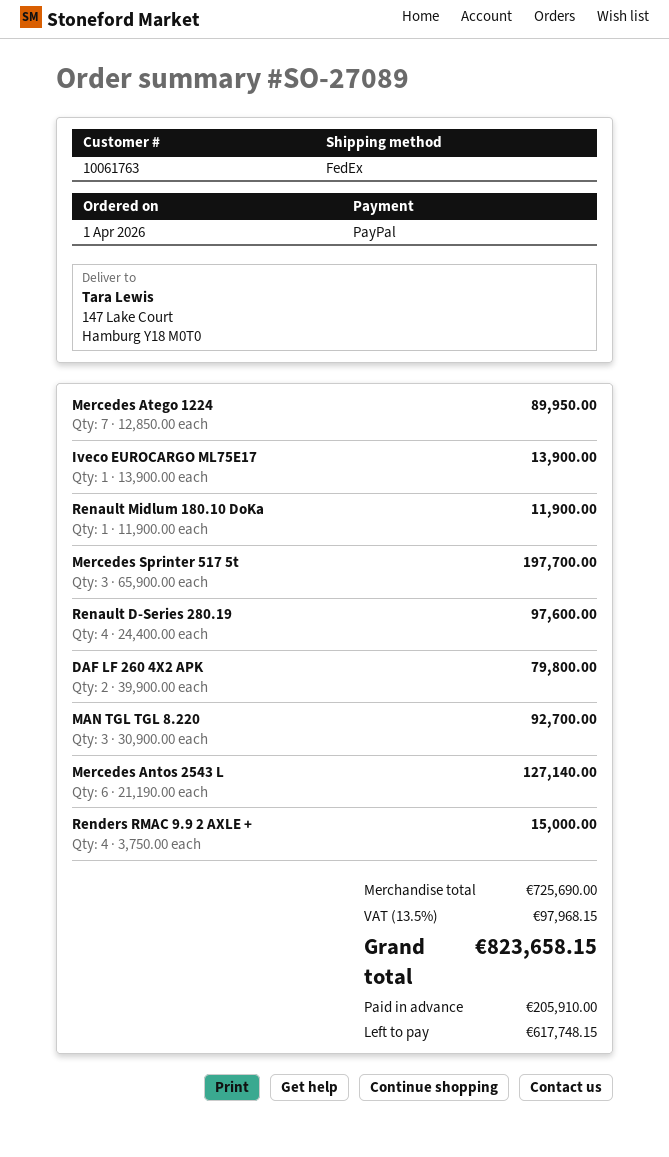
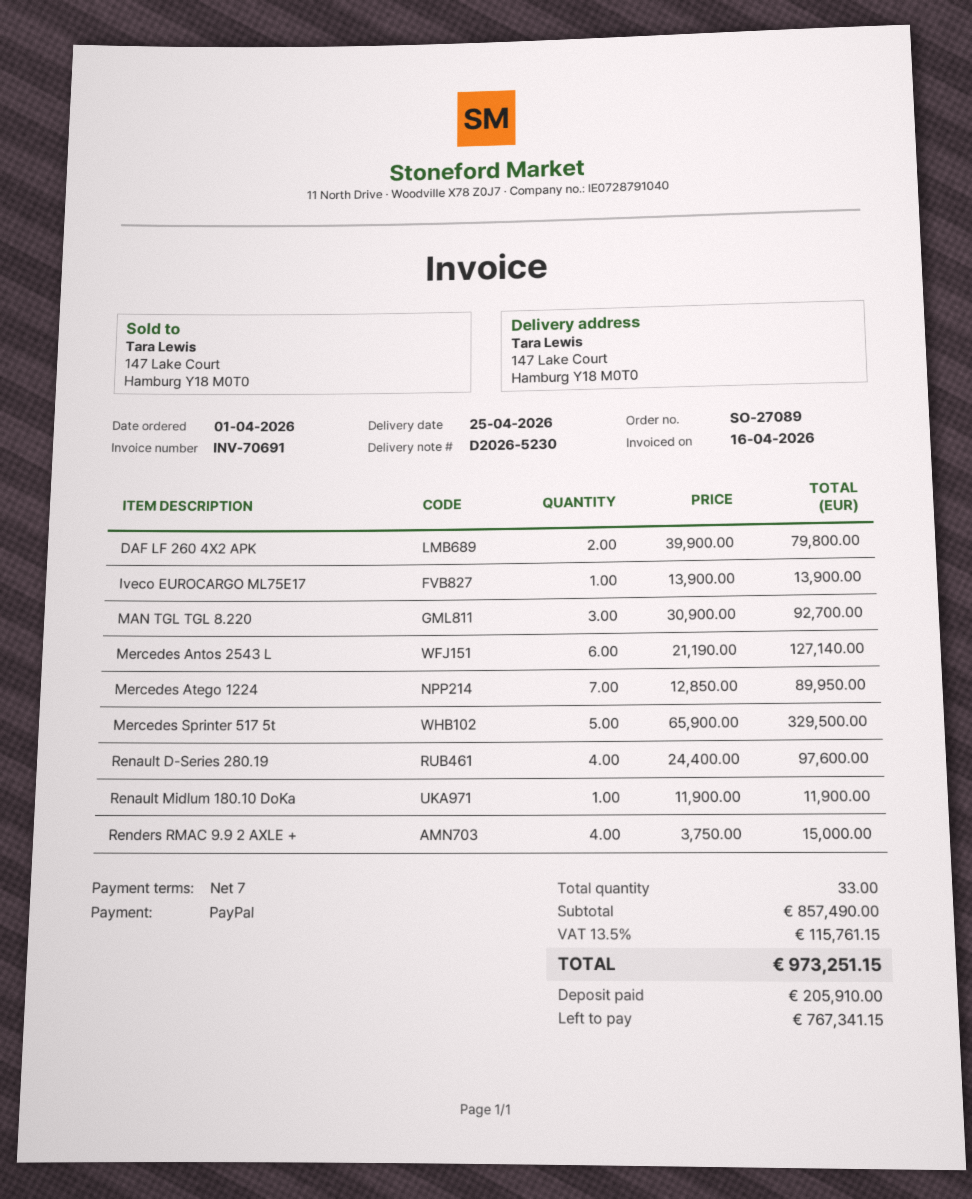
Mercedes Sprinter 517 5t: 3 x 65900.00 = 197700.00 -> 5 x 65900.00 = 329500.00
subtotal: 725690.00 -> 857490.00
tax: 13.5% = 97968.15 -> 13.5% = 115761.15
total: 823658.15 -> 973251.15
balance: 617748.15 -> 767341.15

